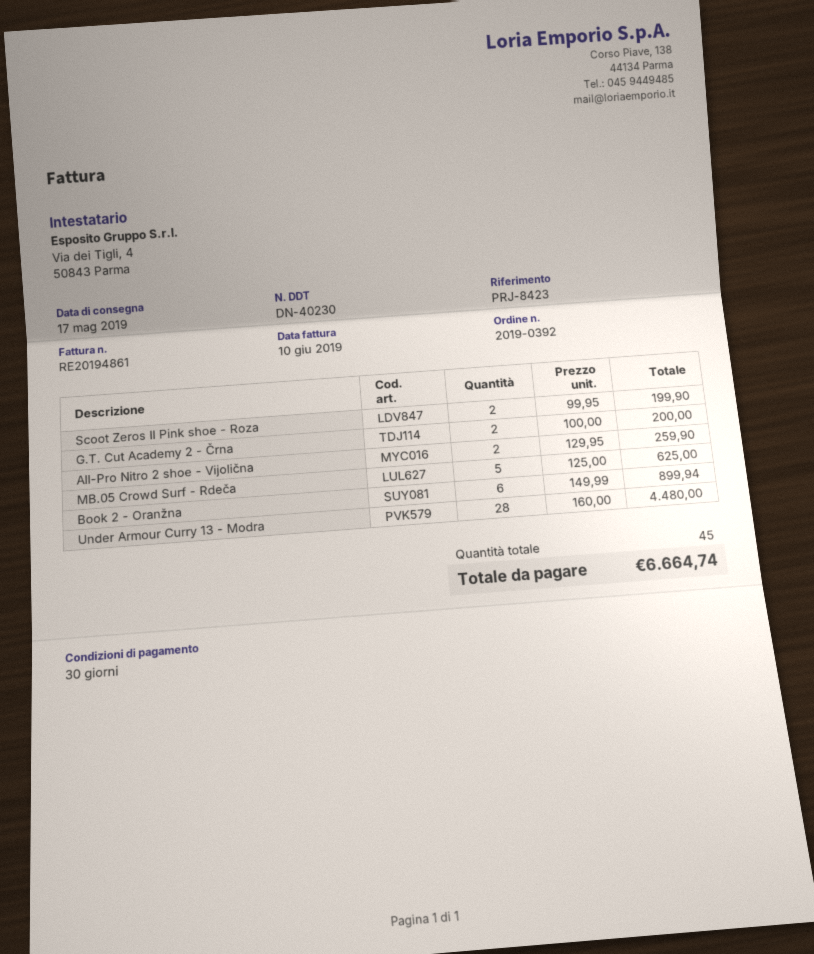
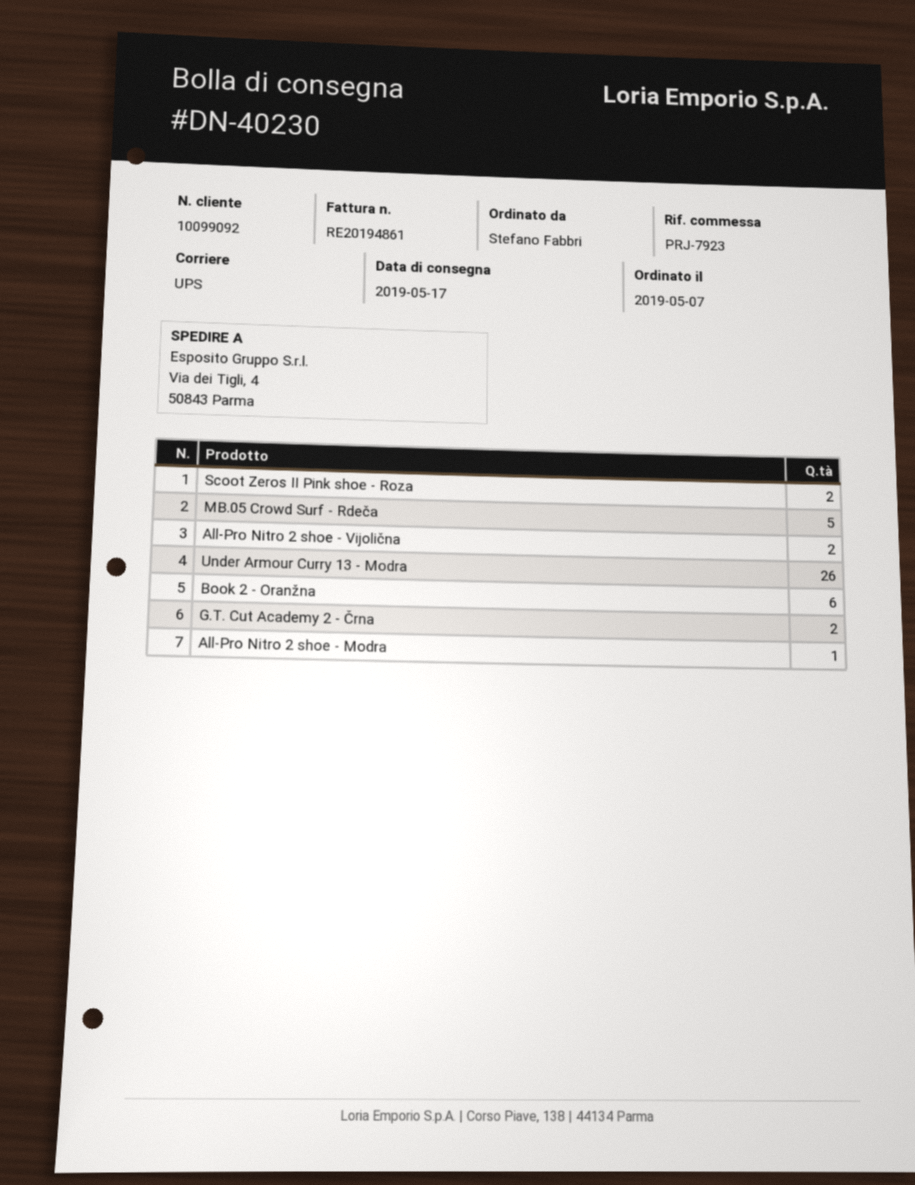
reference: PRJ-8423 -> PRJ-7923
Under Armour Curry 13 - Modra: 28 -> 26
All-Pro Nitro 2 shoe - Modra: none -> 1

